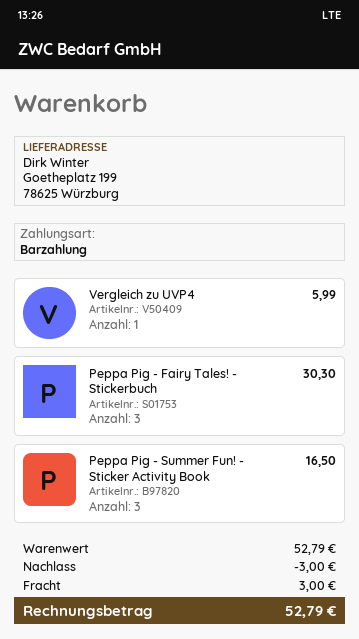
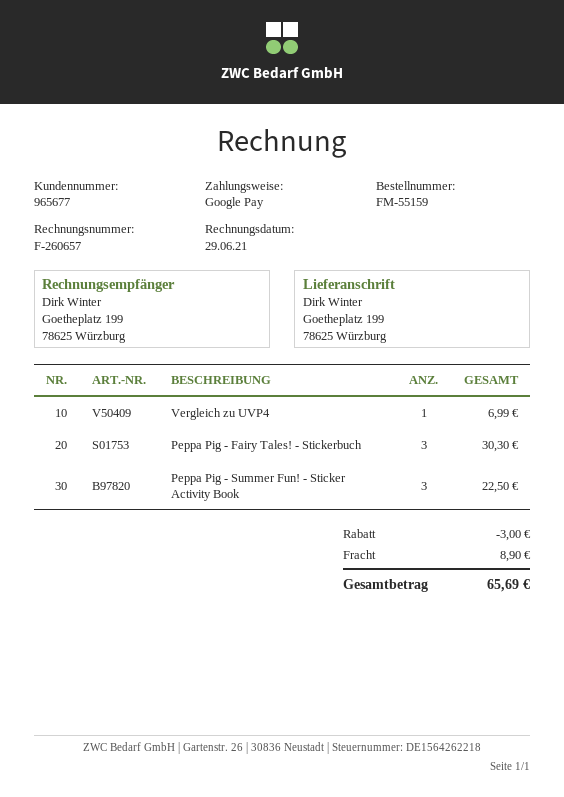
payment method: cash -> Google Pay
Vergleich zu UVP4: 1 for 5.99 -> 1 for 6.99
Peppa Pig - Summer Fun! - Sticker Activity Book: 3 for 16.50 -> 3 for 22.50
shipping: 3.00 -> 8.90
total: 52.79 -> 65.69

